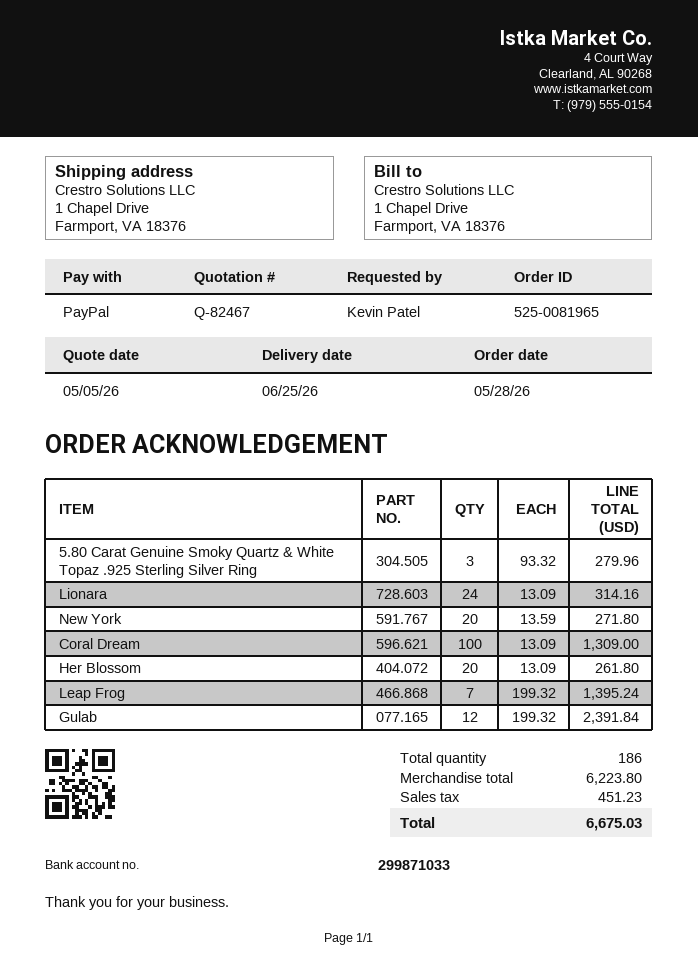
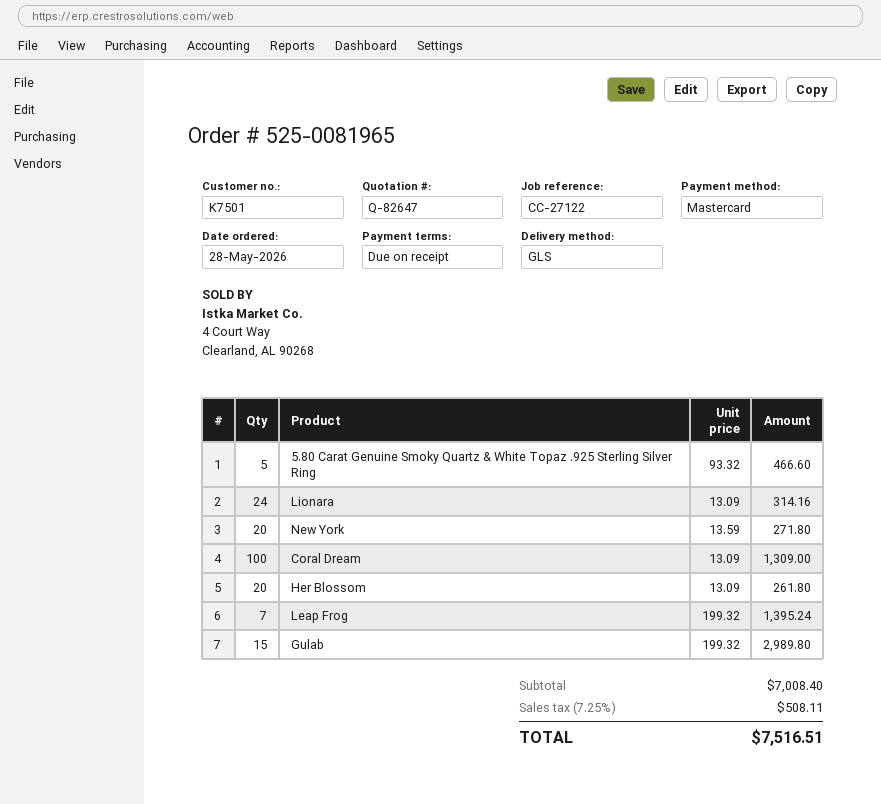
quote number: Q-82467 -> Q-82647
payment method: PayPal -> Mastercard
5.80 Carat Genuine Smoky Quartz & White Topaz .925 Sterling Silver Ring: 3 x 93.32 = 279.96 -> 5 x 93.32 = 466.60
Gulab: 12 x 199.32 = 2391.84 -> 15 x 199.32 = 2989.80
subtotal: 6223.80 -> 7008.40
tax: 451.23 -> 508.11
total: 6675.03 -> 7516.51

